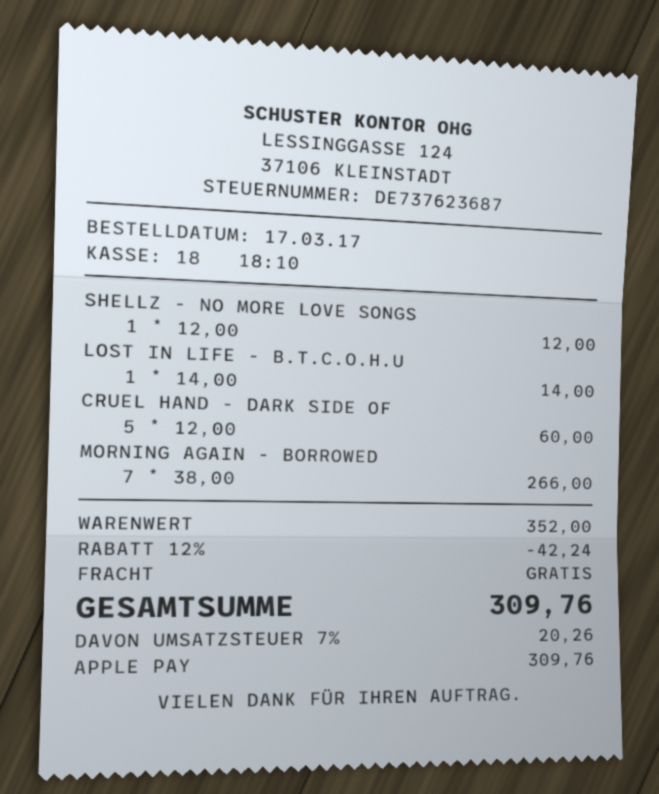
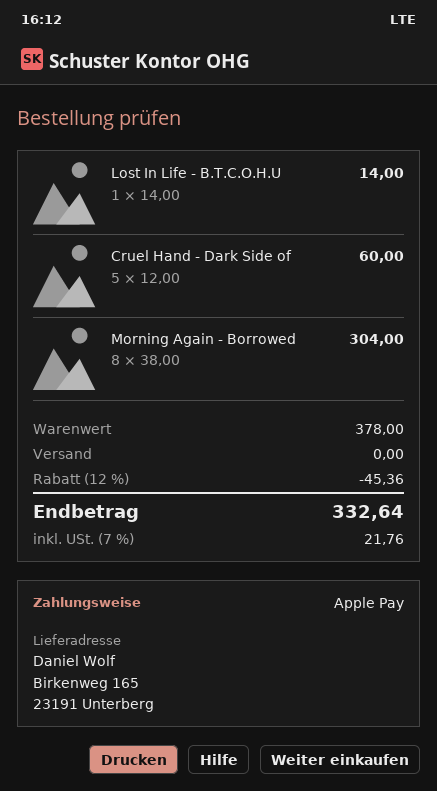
SHELLZ - NO MORE LOVE SONGS: 1 x 12.00 = 12.00 -> none
MORNING AGAIN - BORROWED: 7 x 38.00 = 266.00 -> 8 x 38.00 = 304.00
subtotal: 352.00 -> 378.00
discount: 12% = 42.24 -> 12% = 45.36
tax: 7% = 20.26 -> 7% = 21.76
total: 309.76 -> 332.64

